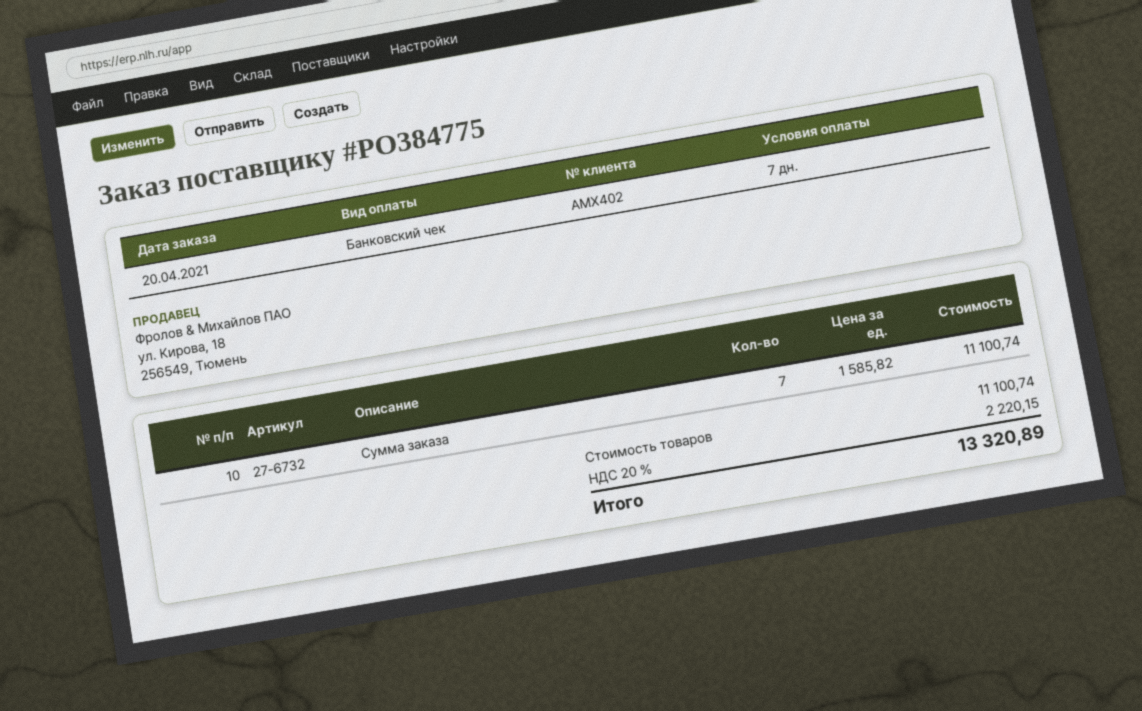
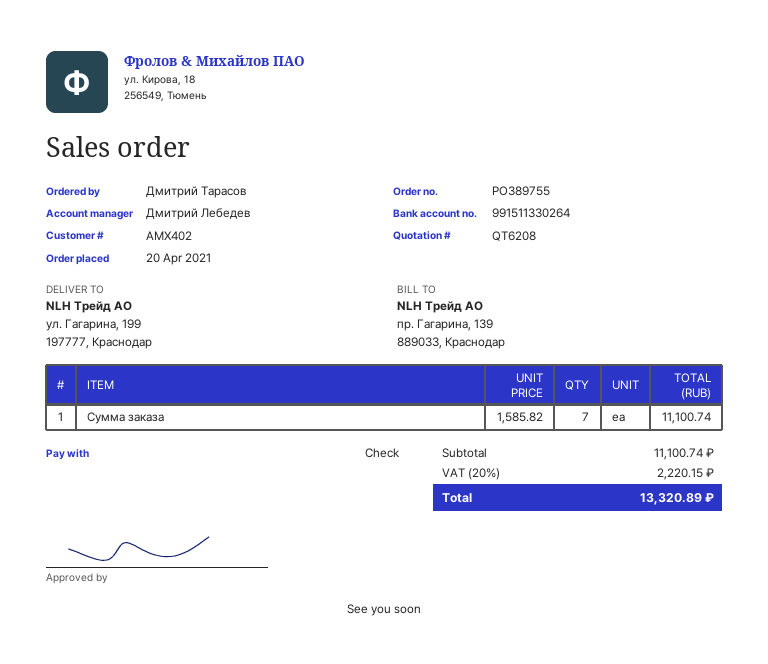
order number: PO384775 -> PO389755

